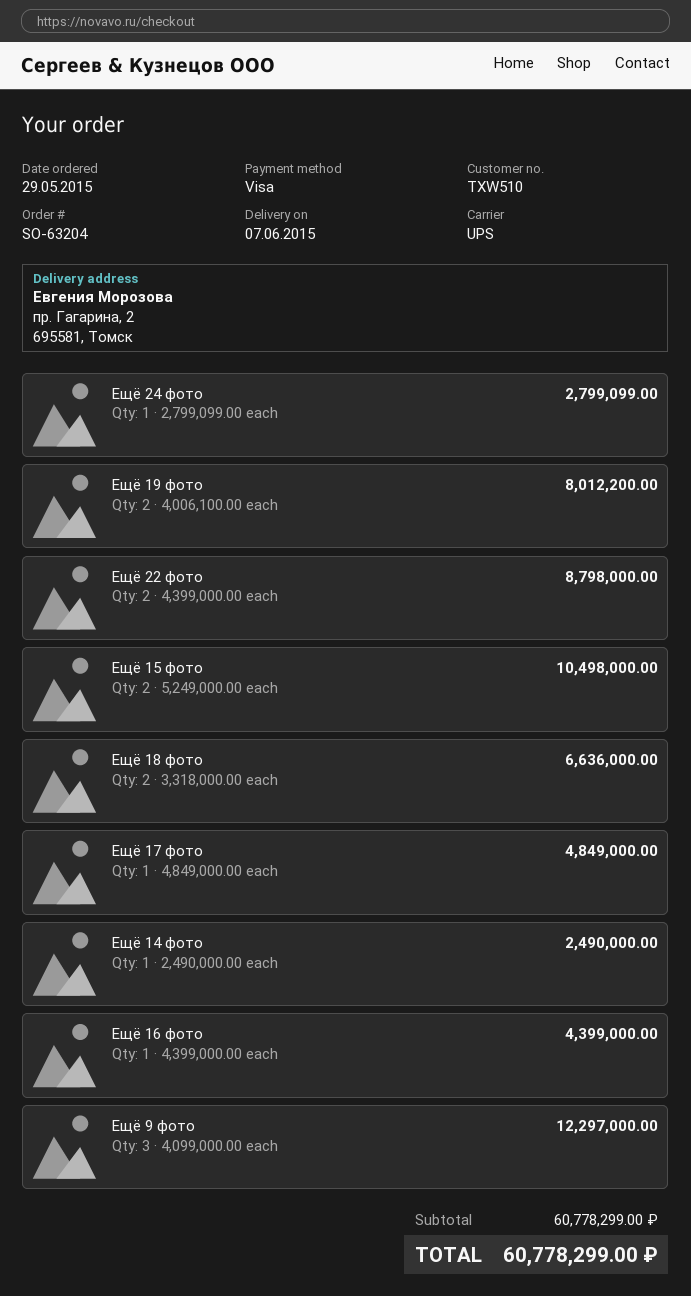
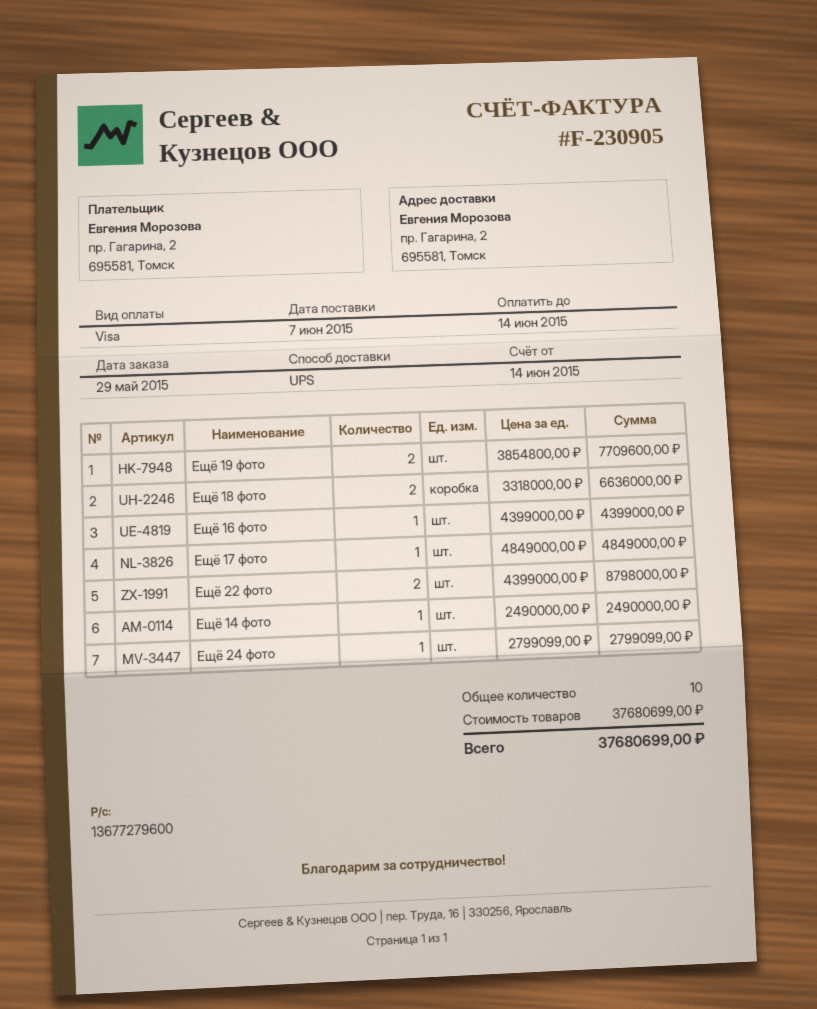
Ещё 19 фото: 2 x 4006100.00 = 8012200.00 -> 2 x 3854800.00 = 7709600.00
Ещё 15 фото: 2 x 5249000.00 = 10498000.00 -> none
Ещё 9 фото: 3 x 4099000.00 = 12297000.00 -> none
subtotal: 60778299.00 -> 37680699.00
total: 60778299.00 -> 37680699.00

